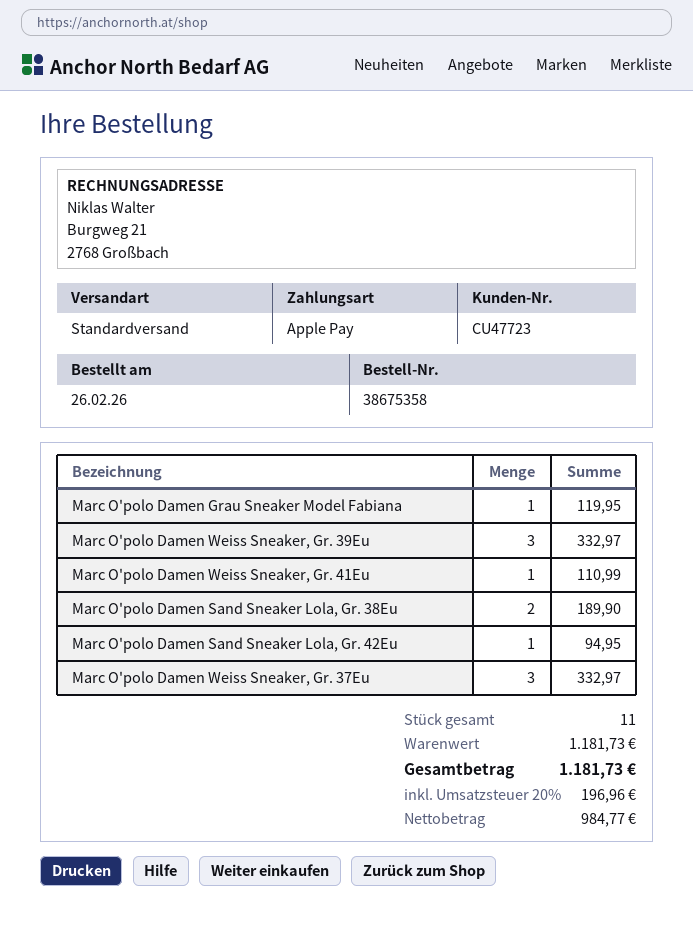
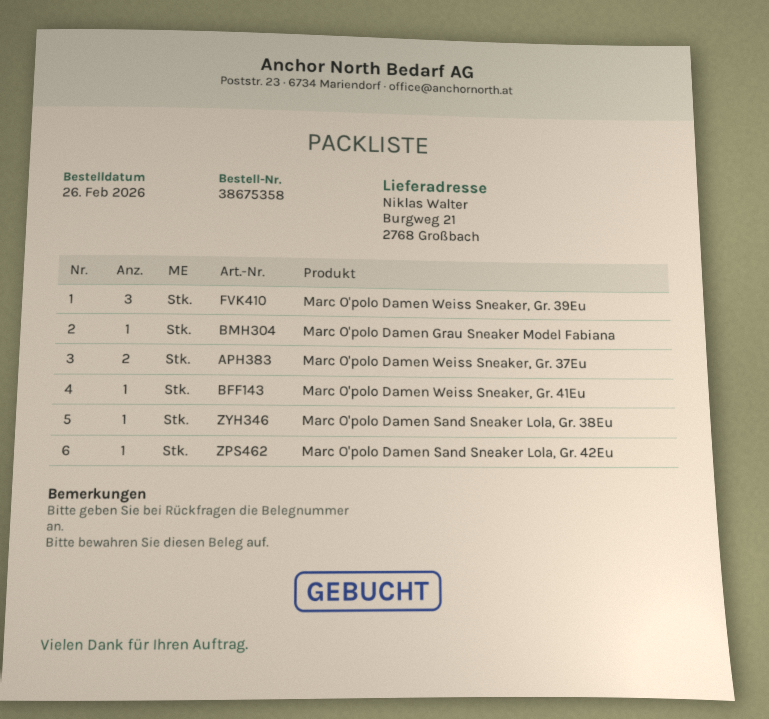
Marc O'polo Damen Sand Sneaker Lola, Gr. 38Eu: 2 -> 1
Marc O'polo Damen Weiss Sneaker, Gr. 37Eu: 3 -> 2

